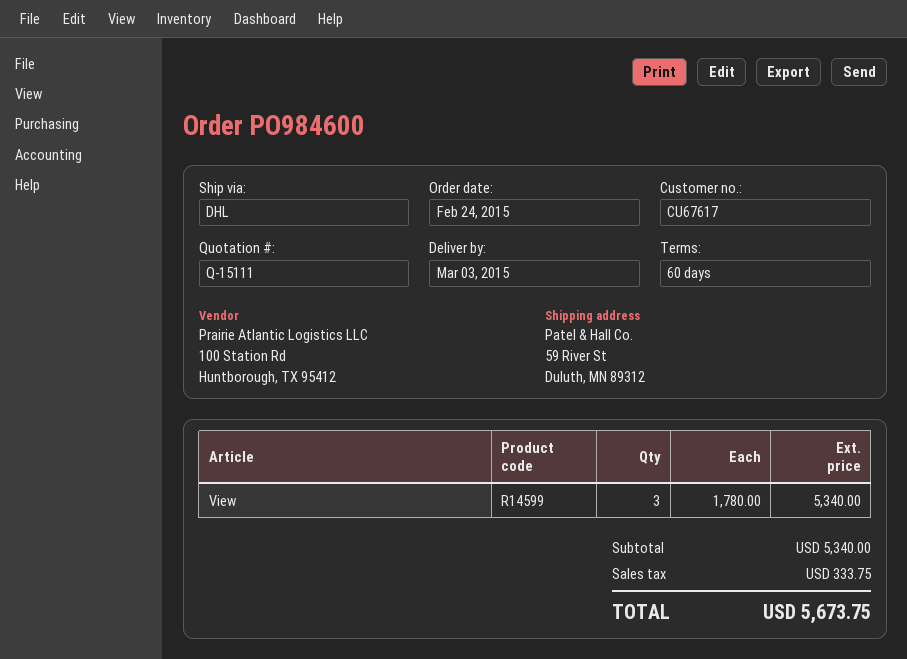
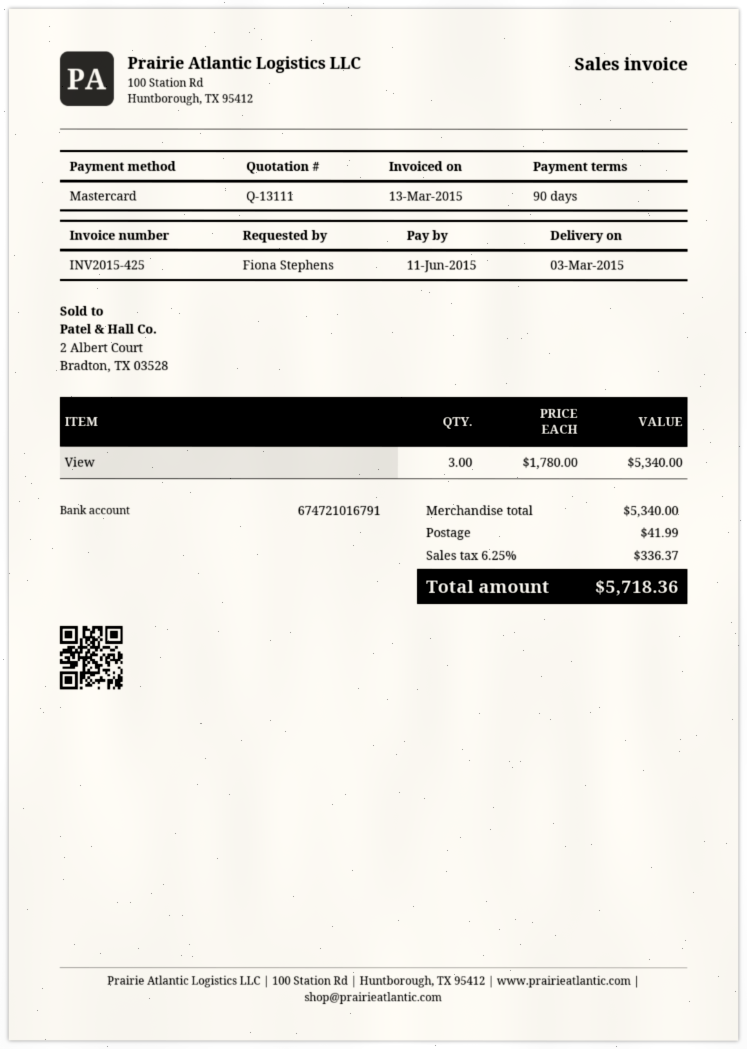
quote number: Q-15111 -> Q-13111
payment terms: 60 days -> 90 days
shipping: none -> 41.99
tax: 333.75 -> 336.37
total: 5673.75 -> 5718.36

